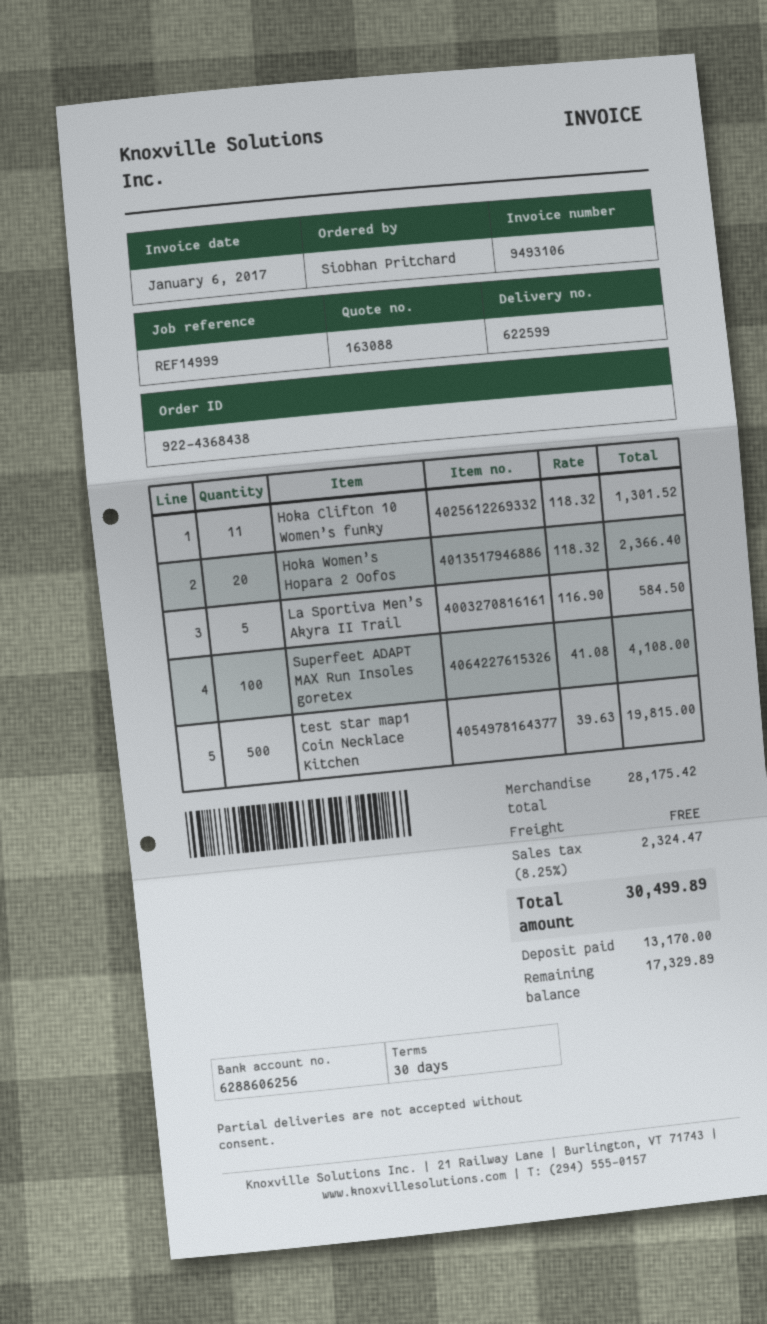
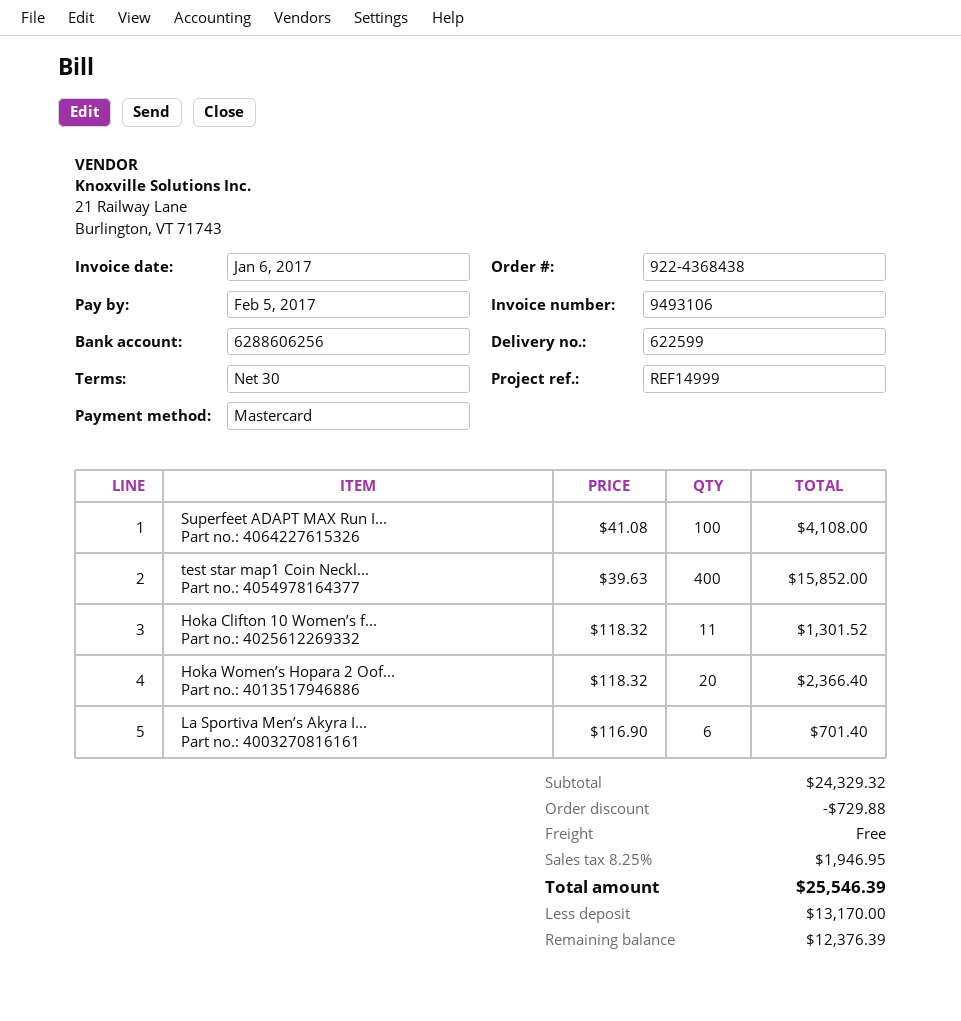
La Sportiva Men’s Akyra II Trail: 5 x 116.90 = 584.50 -> 6 x 116.90 = 701.40
test star map1 Coin Necklace Kitchen: 500 x 39.63 = 19815.00 -> 400 x 39.63 = 15852.00
subtotal: 28175.42 -> 24329.32
discount: none -> 729.88
tax: 8.25% = 2324.47 -> 8.25% = 1946.95
total: 30499.89 -> 25546.39
balance: 17329.89 -> 12376.39

